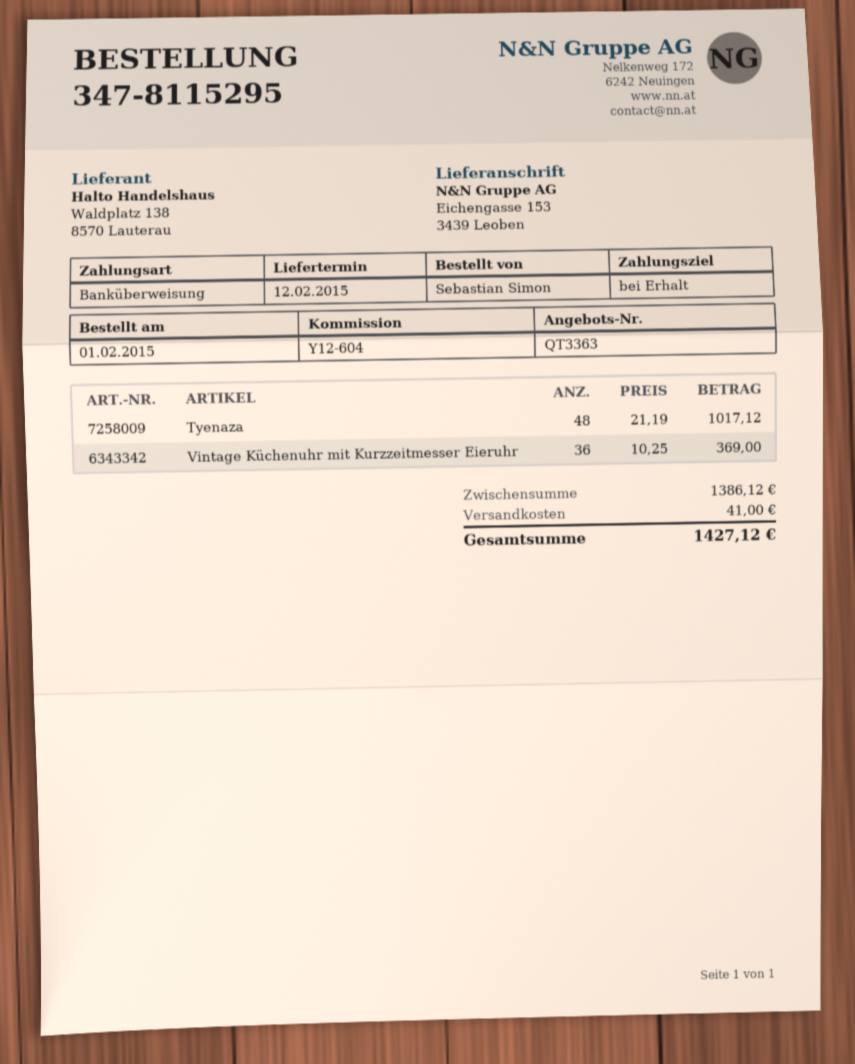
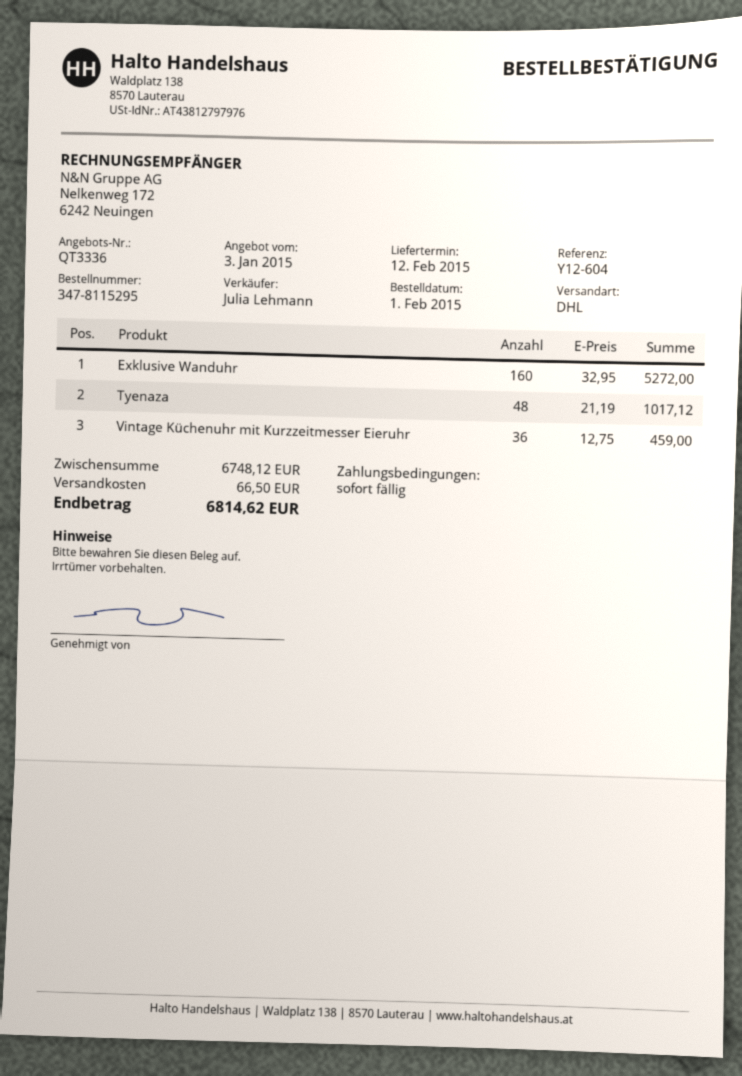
quote number: QT3363 -> QT3336
Vintage Küchenuhr mit Kurzzeitmesser Eieruhr: 36 x 10.25 = 369.00 -> 36 x 12.75 = 459.00
Exklusive Wanduhr: none -> 160 x 32.95 = 5272.00
subtotal: 1386.12 -> 6748.12
shipping: 41.00 -> 66.50
total: 1427.12 -> 6814.62

